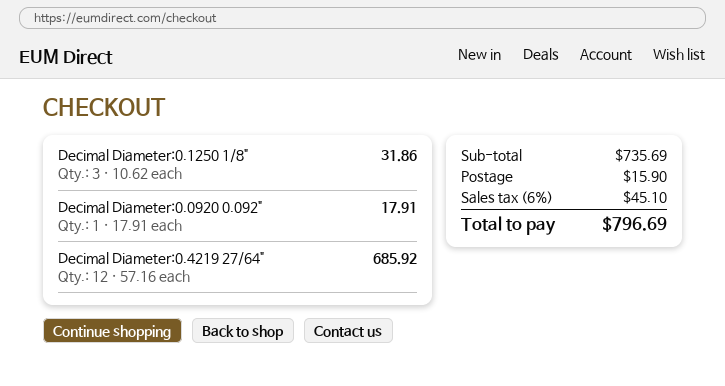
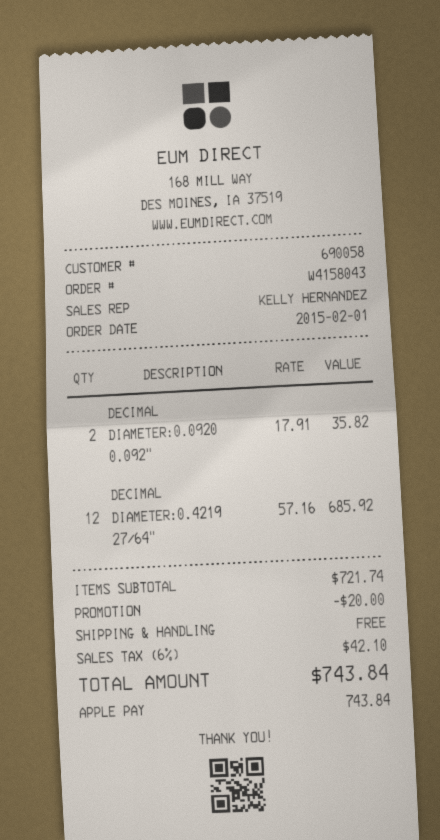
Decimal Diameter:0.1250 1/8": 3 x 10.62 = 31.86 -> none
Decimal Diameter:0.0920 0.092": 1 x 17.91 = 17.91 -> 2 x 17.91 = 35.82
subtotal: 735.69 -> 721.74
discount: none -> 20.00
shipping: 15.90 -> 0.00
tax: 6% = 45.10 -> 6% = 42.10
total: 796.69 -> 743.84

